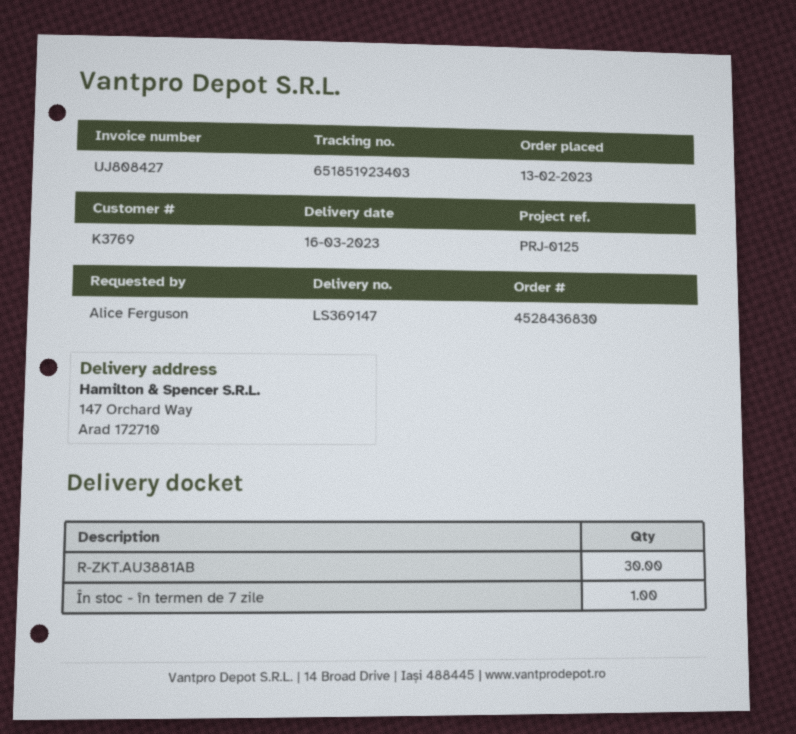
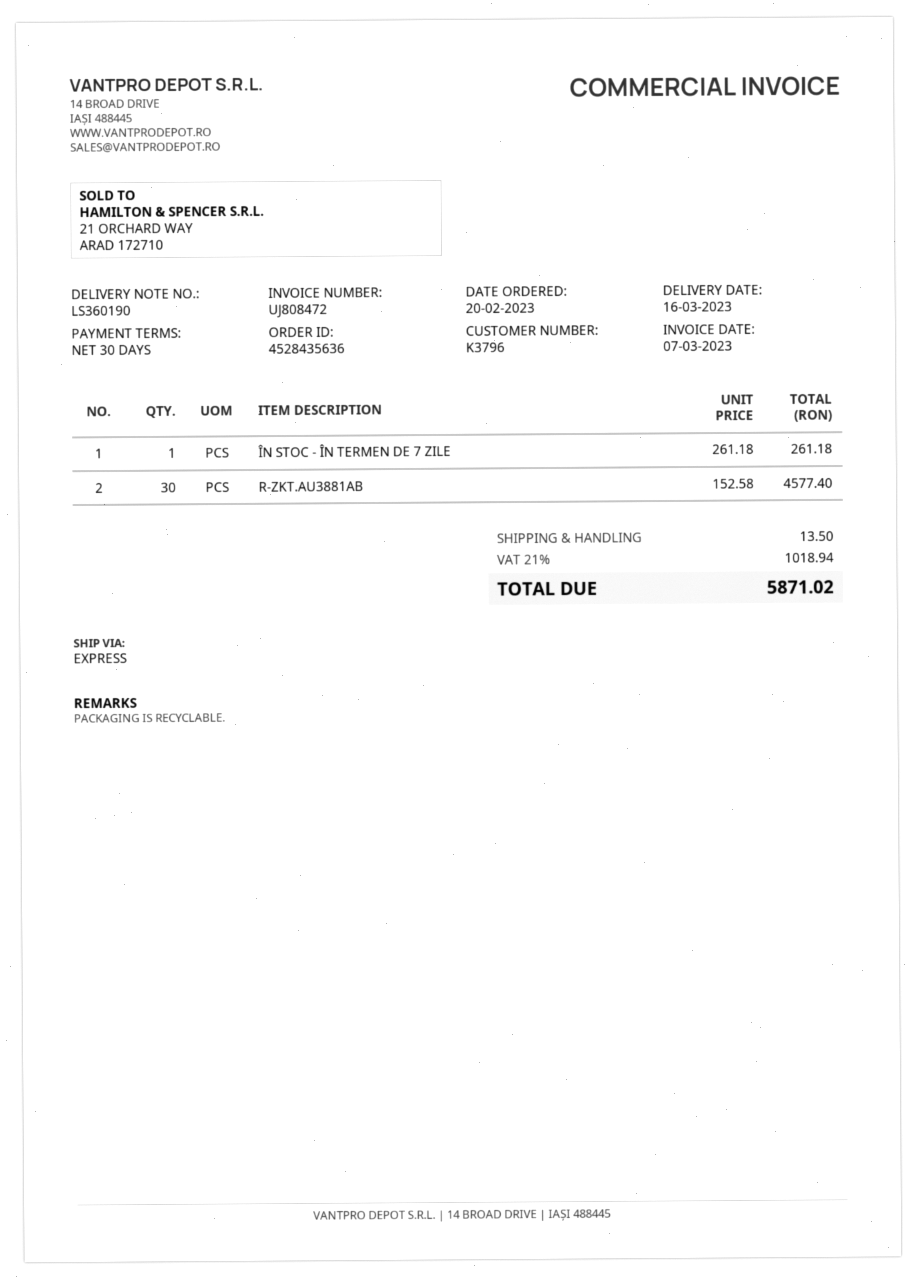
order number: 4528436830 -> 4528435636
order date: 2023-02-13 -> 2023-02-20
delivery note number: LS369147 -> LS360190
invoice number: UJ808427 -> UJ808472
customer number: K3769 -> K3796

